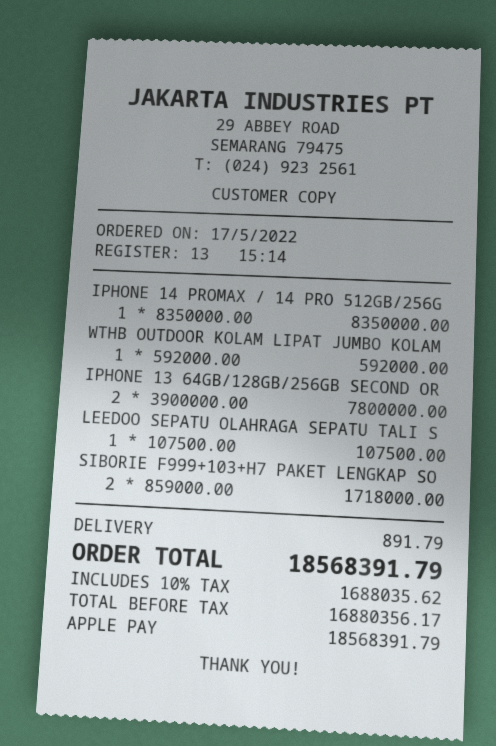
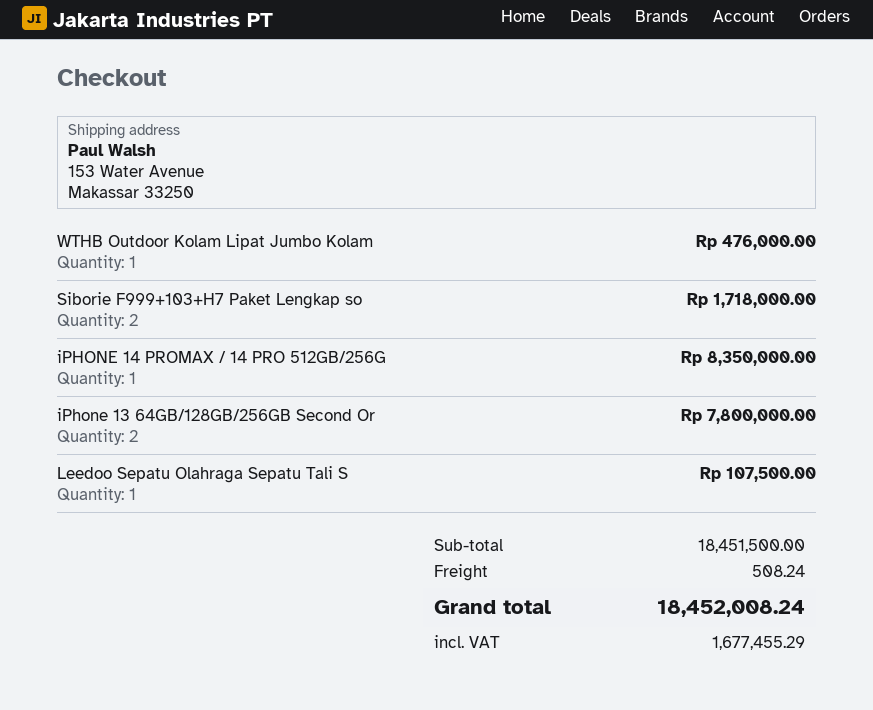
WTHB OUTDOOR KOLAM LIPAT JUMBO KOLAM: 1 for 592000.00 -> 1 for 476000.00
shipping: 891.79 -> 508.24
tax: 1688035.62 -> 1677455.29
total: 18568391.79 -> 18452008.24

